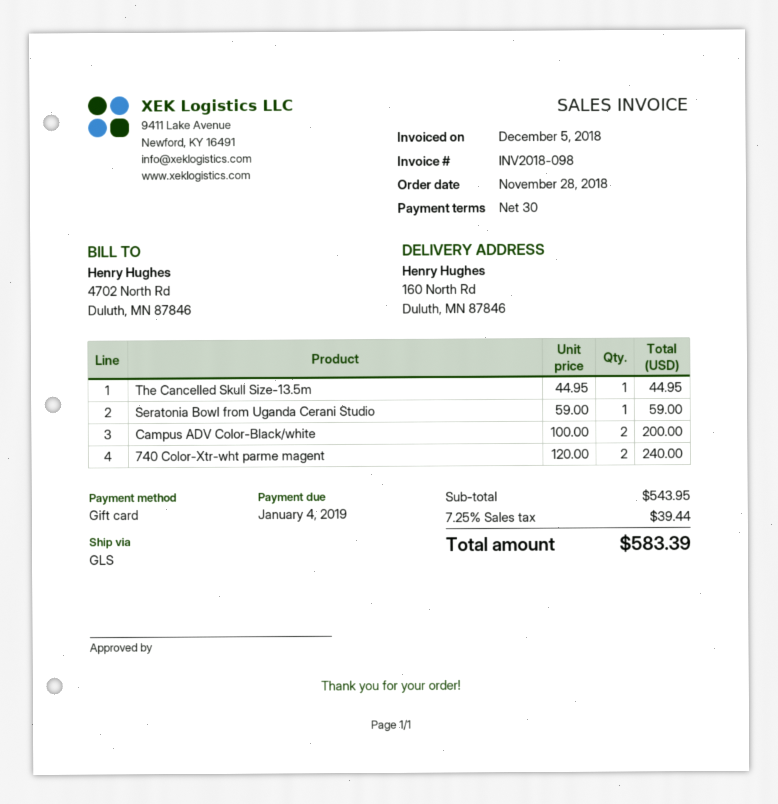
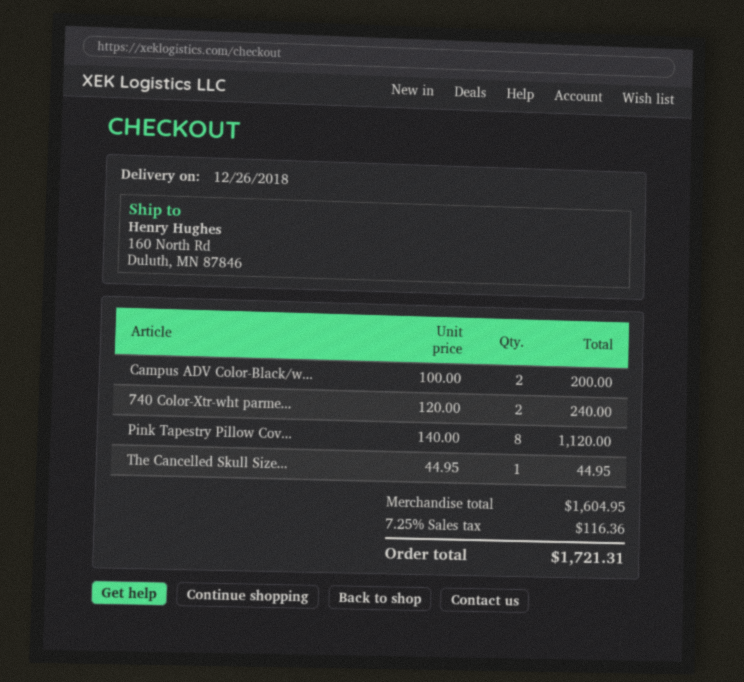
Seratonia Bowl from Uganda Cerani Studio: 1 x 59.00 = 59.00 -> none
Pink Tapestry Pillow Cov...: none -> 8 x 140.00 = 1120.00
subtotal: 543.95 -> 1604.95
tax: 7.25% = 39.44 -> 7.25% = 116.36
total: 583.39 -> 1721.31

